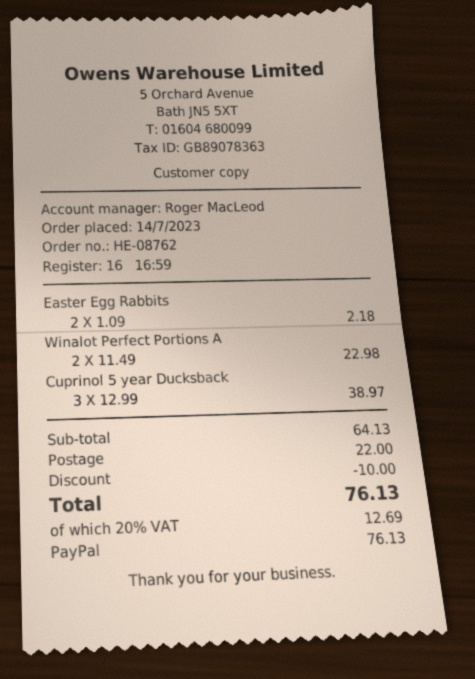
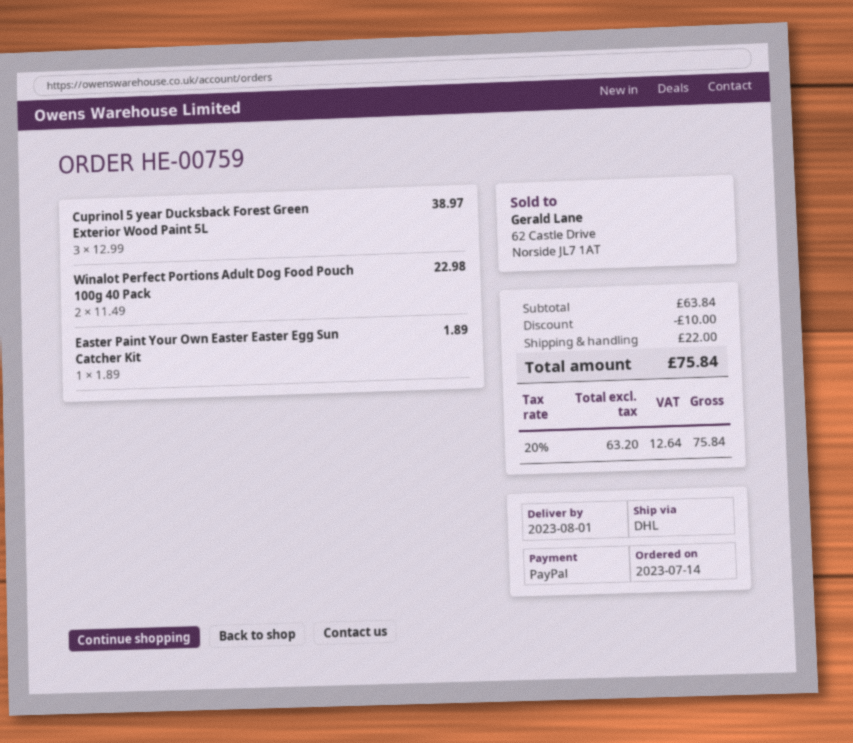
order number: HE-08762 -> HE-00759
Easter Egg Rabbits: 2 x 1.09 = 2.18 -> none
Easter Paint Your Own Easter Easter Egg Sun Catcher Kit: none -> 1 x 1.89 = 1.89
subtotal: 64.13 -> 63.84
tax: 20% = 12.69 -> 20% = 12.64
total: 76.13 -> 75.84

